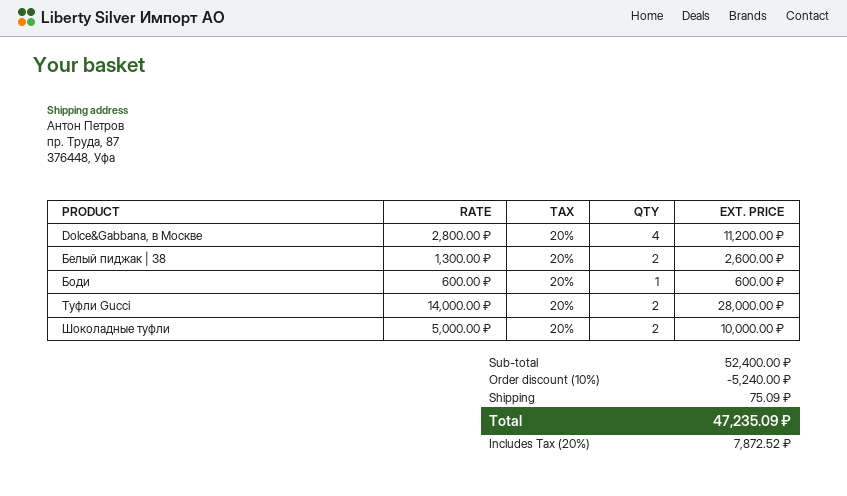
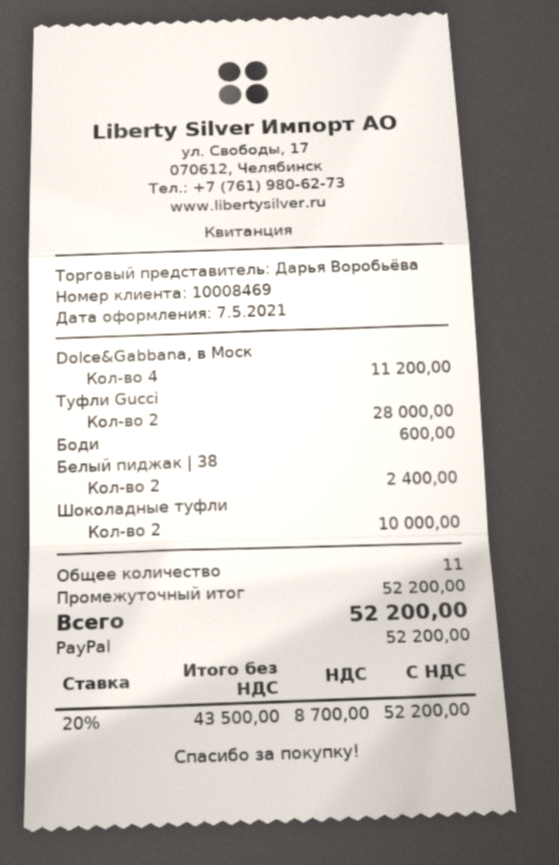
Белый пиджак | 38: 2 for 2600.00 -> 2 for 2400.00
subtotal: 52400.00 -> 52200.00
discount: 10% = 5240.00 -> none
shipping: 75.09 -> none
tax: 20% = 7872.52 -> 20% = 8700.00
total: 47235.09 -> 52200.00

